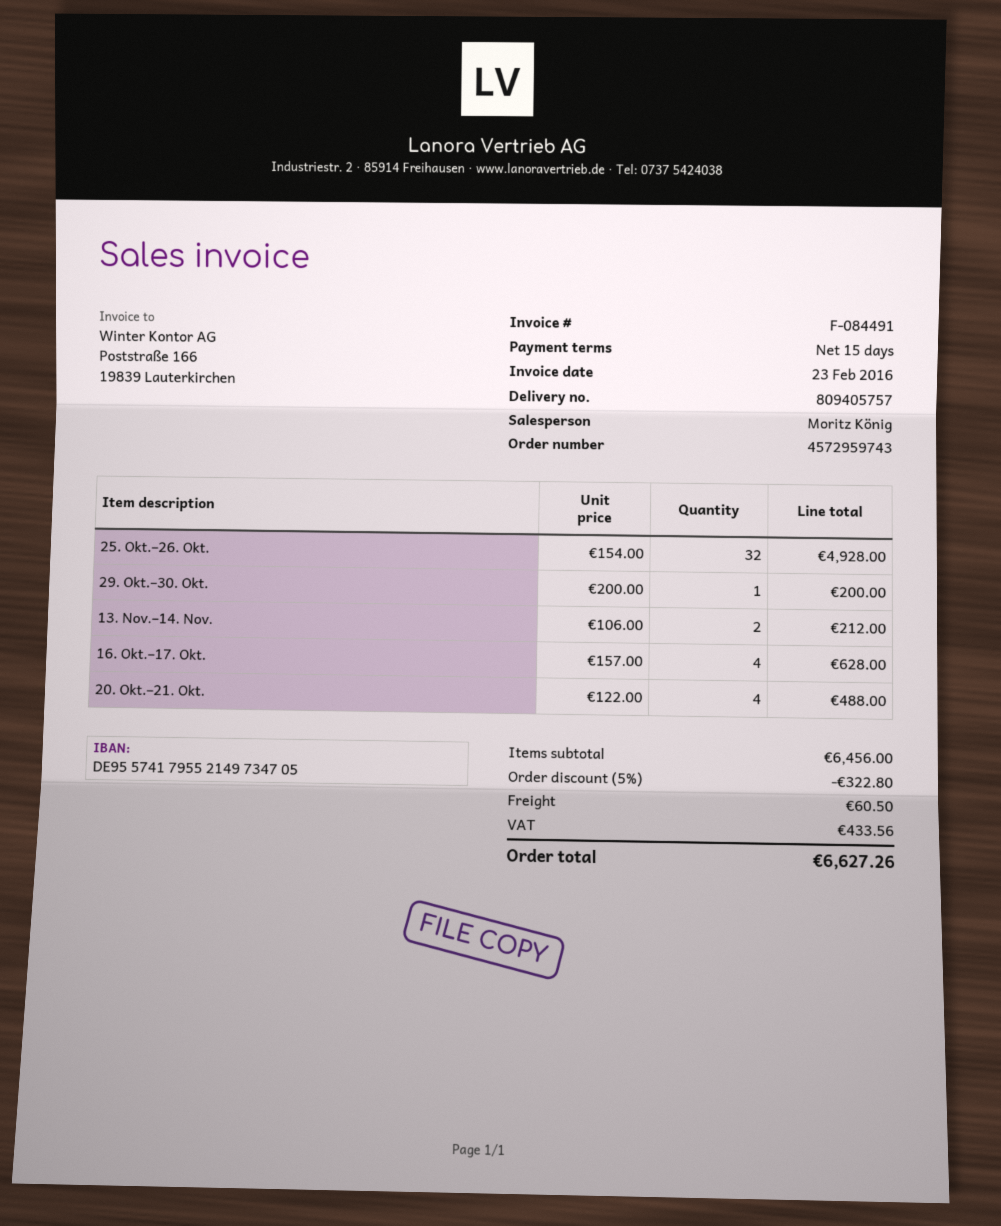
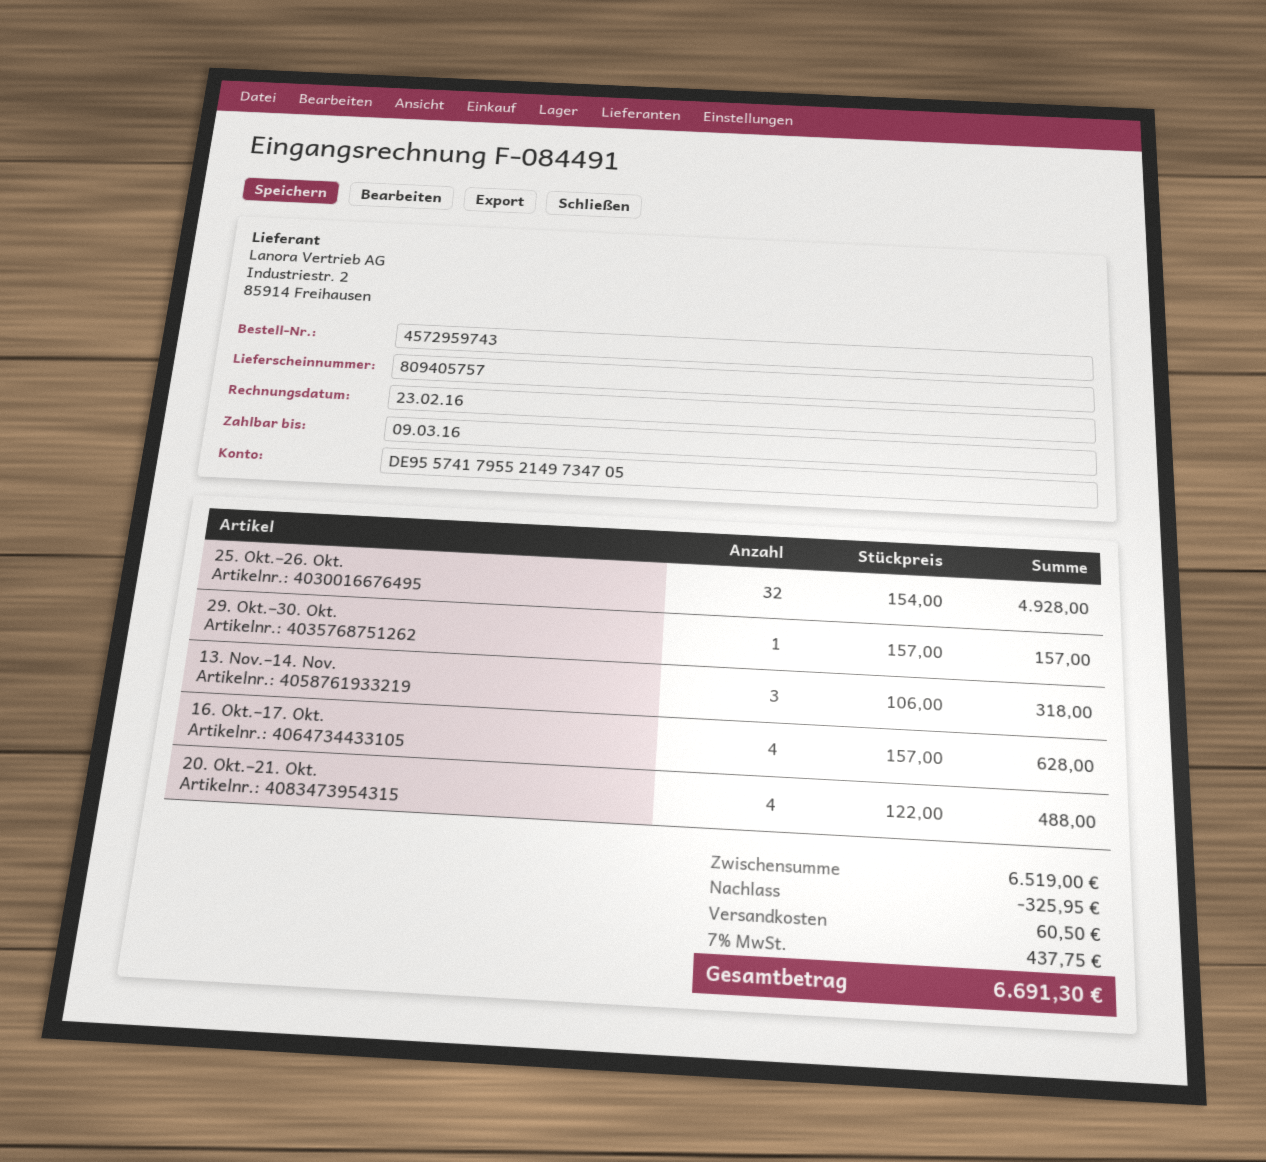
29. Okt.–30. Okt.: 1 x 200.00 = 200.00 -> 1 x 157.00 = 157.00
13. Nov.–14. Nov.: 2 x 106.00 = 212.00 -> 3 x 106.00 = 318.00
subtotal: 6456.00 -> 6519.00
discount: 322.80 -> 325.95
tax: 433.56 -> 437.75
total: 6627.26 -> 6691.30

